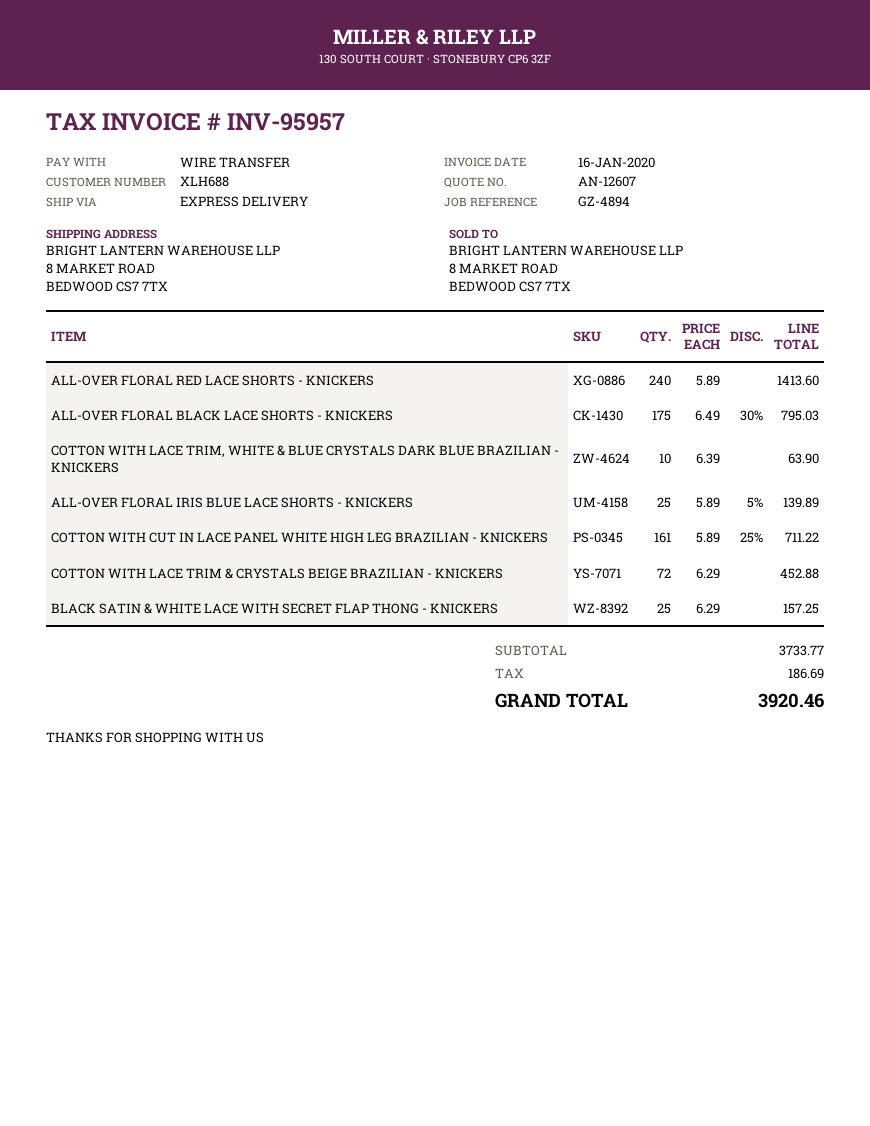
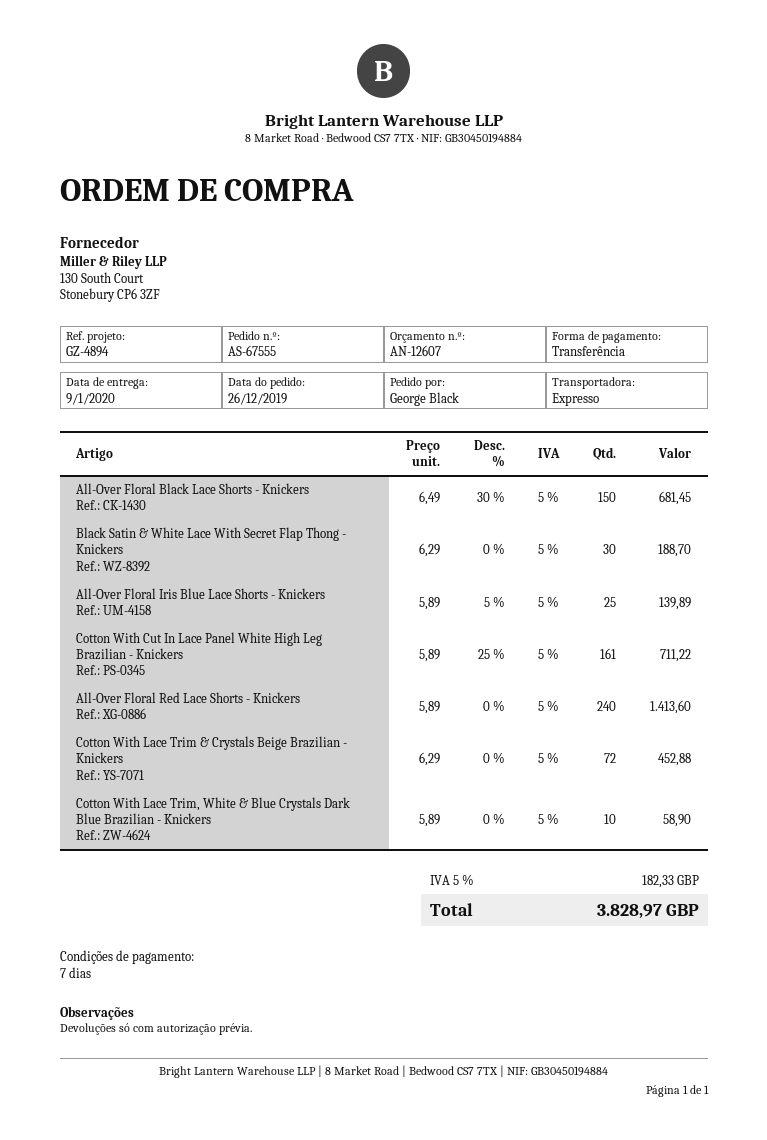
ALL-OVER FLORAL BLACK LACE SHORTS - KNICKERS: 175 x 6.49 - 30% = 795.03 -> 150 x 6.49 - 30% = 681.45
COTTON WITH LACE TRIM, WHITE & BLUE CRYSTALS DARK BLUE BRAZILIAN - KNICKERS: 10 x 6.39 = 63.90 -> 10 x 5.89 = 58.90
BLACK SATIN & WHITE LACE WITH SECRET FLAP THONG - KNICKERS: 25 x 6.29 = 157.25 -> 30 x 6.29 = 188.70
tax: 186.69 -> 182.33
total: 3920.46 -> 3828.97

